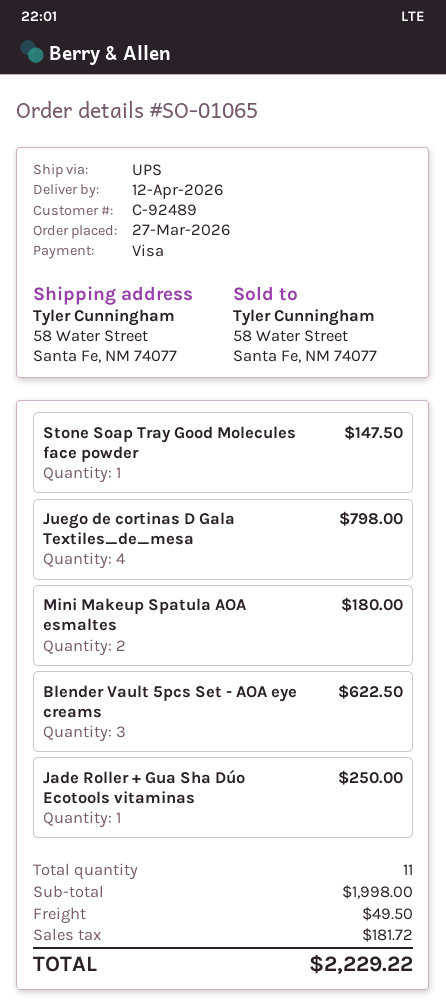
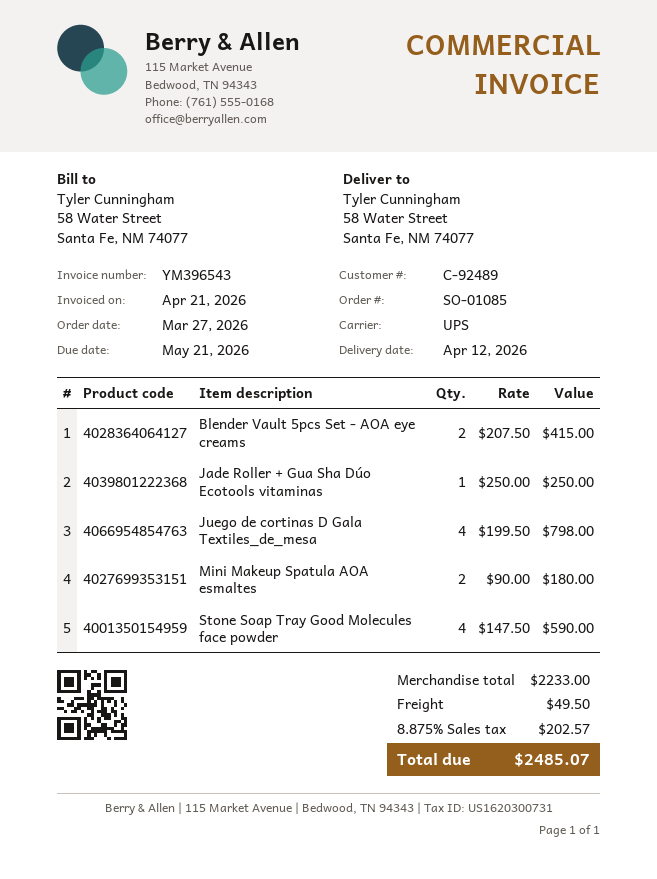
order number: SO-01065 -> SO-01085
Stone Soap Tray Good Molecules face powder: 1 for 147.50 -> 4 for 590.00
Blender Vault 5pcs Set - AOA eye creams: 3 for 622.50 -> 2 for 415.00
subtotal: 1998.00 -> 2233.00
tax: 181.72 -> 202.57
total: 2229.22 -> 2485.07

